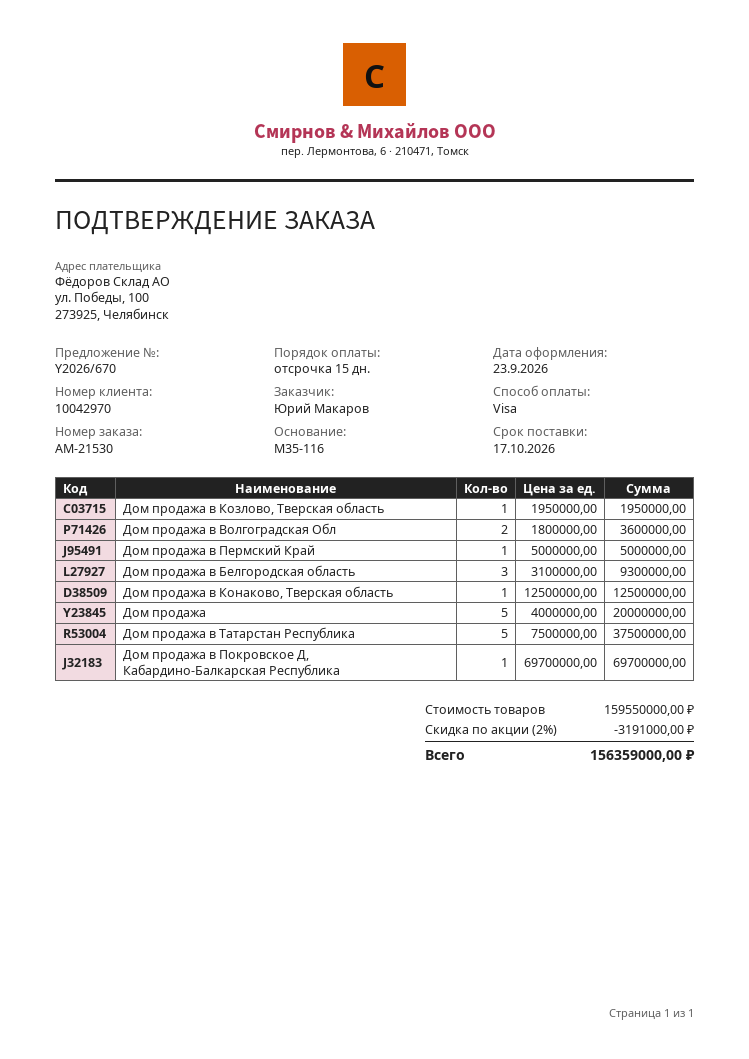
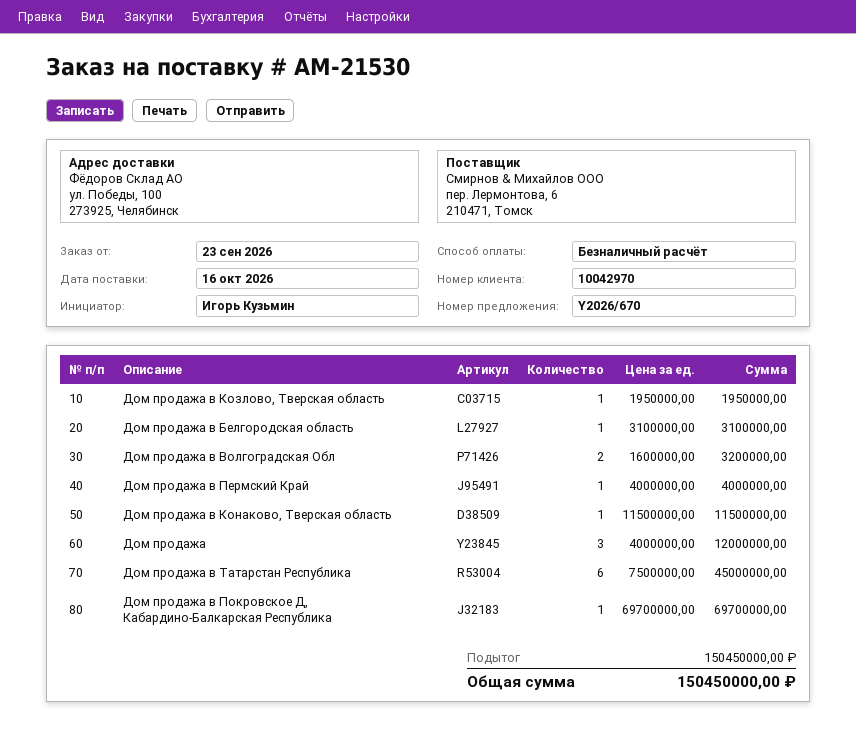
delivery date: 2026-10-17 -> 2026-10-16
ordered by: Юрий Макаров -> Игорь Кузьмин
payment method: Visa -> bank transfer
Дом продажа в Волгоградская Обл: 2 x 1800000.00 = 3600000.00 -> 2 x 1600000.00 = 3200000.00
Дом продажа в Пермский Край: 1 x 5000000.00 = 5000000.00 -> 1 x 4000000.00 = 4000000.00
Дом продажа в Белгородская область: 3 x 3100000.00 = 9300000.00 -> 1 x 3100000.00 = 3100000.00
Дом продажа в Конаково, Тверская область: 1 x 12500000.00 = 12500000.00 -> 1 x 11500000.00 = 11500000.00
Дом продажа: 5 x 4000000.00 = 20000000.00 -> 3 x 4000000.00 = 12000000.00
Дом продажа в Татарстан Республика: 5 x 7500000.00 = 37500000.00 -> 6 x 7500000.00 = 45000000.00
subtotal: 159550000.00 -> 150450000.00
discount: 2% = 3191000.00 -> none
total: 156359000.00 -> 150450000.00

